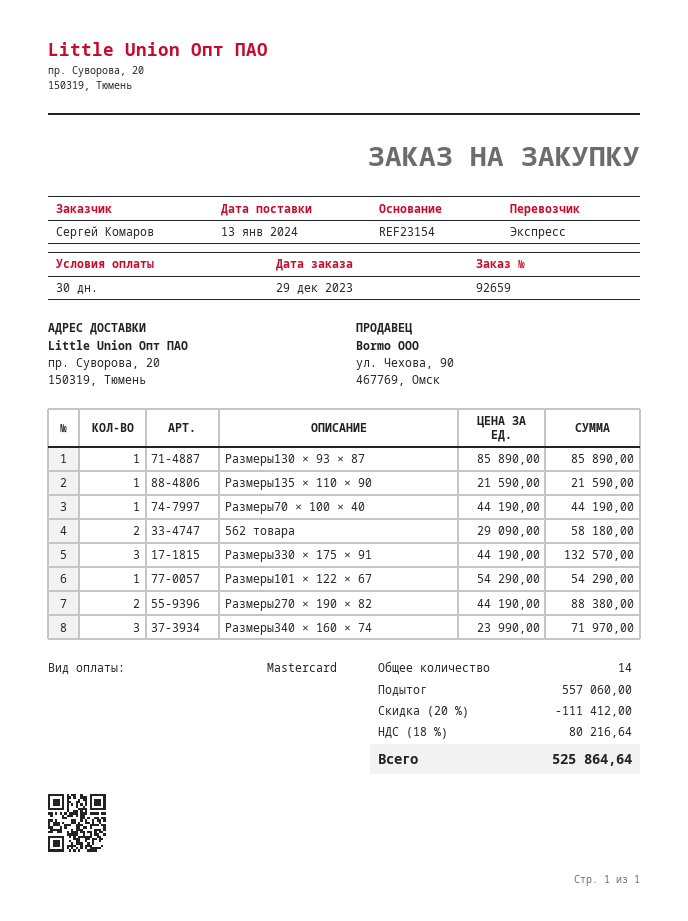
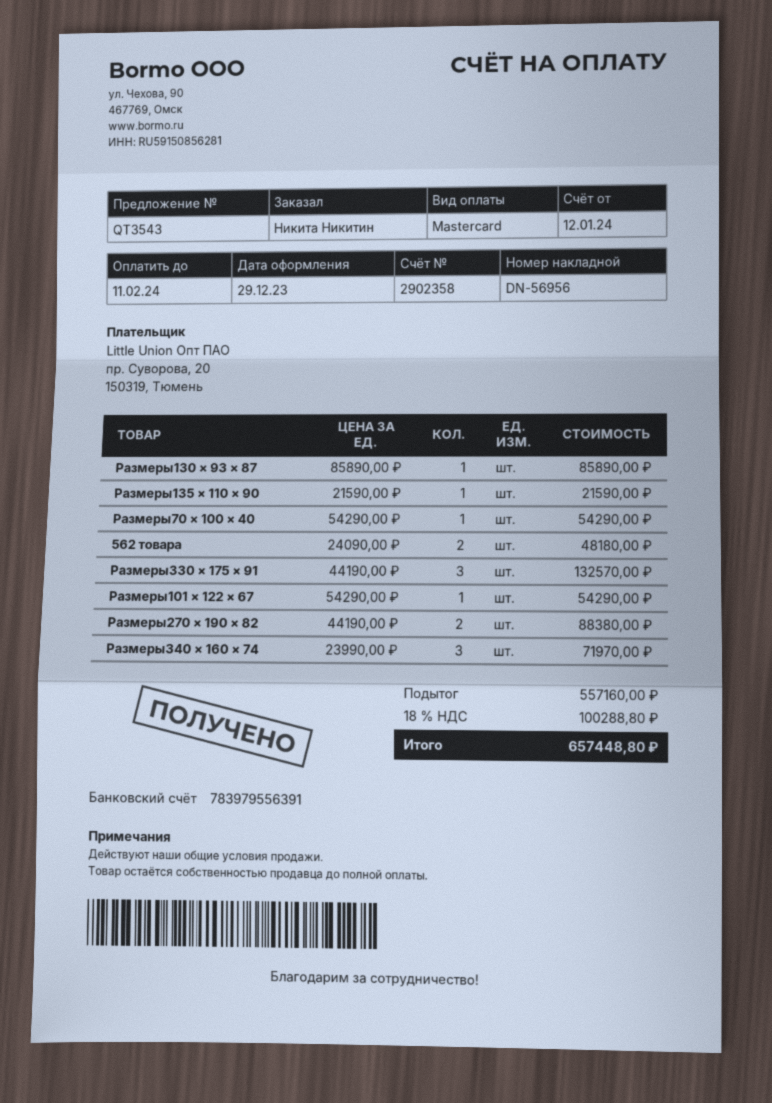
ordered by: Сергей Комаров -> Никита Никитин
Размеры70 × 100 × 40: 1 x 44190.00 = 44190.00 -> 1 x 54290.00 = 54290.00
562 товара: 2 x 29090.00 = 58180.00 -> 2 x 24090.00 = 48180.00
subtotal: 557060.00 -> 557160.00
discount: 20% = 111412.00 -> none
tax: 18% = 80216.64 -> 18% = 100288.80
total: 525864.64 -> 657448.80

